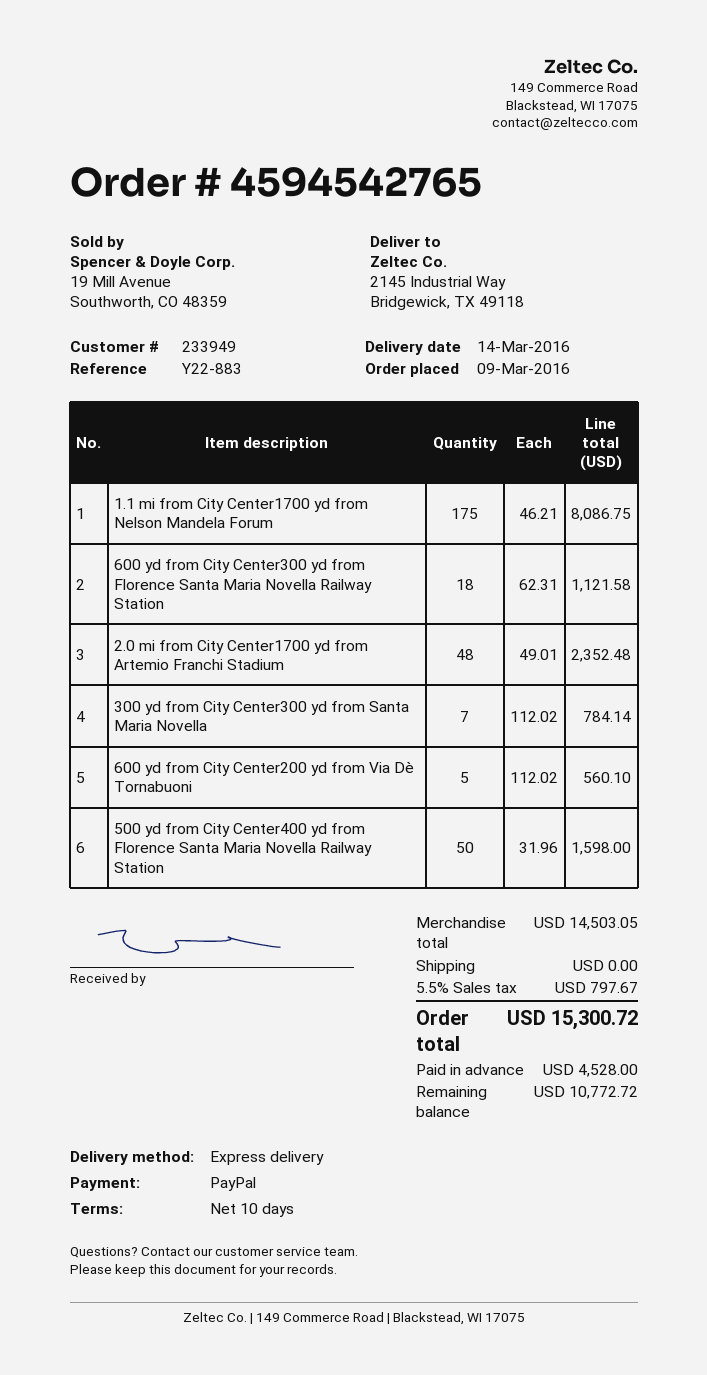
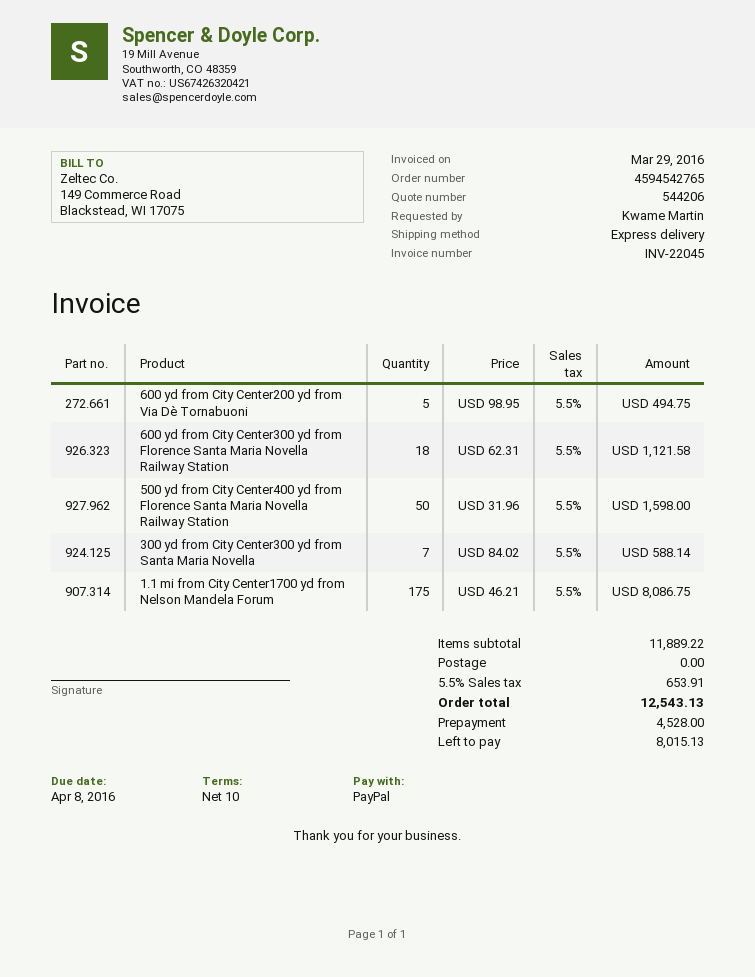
2.0 mi from City Center1700 yd from Artemio Franchi Stadium: 48 x 49.01 = 2352.48 -> none
300 yd from City Center300 yd from Santa Maria Novella: 7 x 112.02 = 784.14 -> 7 x 84.02 = 588.14
600 yd from City Center200 yd from Via Dè Tornabuoni: 5 x 112.02 = 560.10 -> 5 x 98.95 = 494.75
subtotal: 14503.05 -> 11889.22
tax: 5.5% = 797.67 -> 5.5% = 653.91
total: 15300.72 -> 12543.13
balance: 10772.72 -> 8015.13

